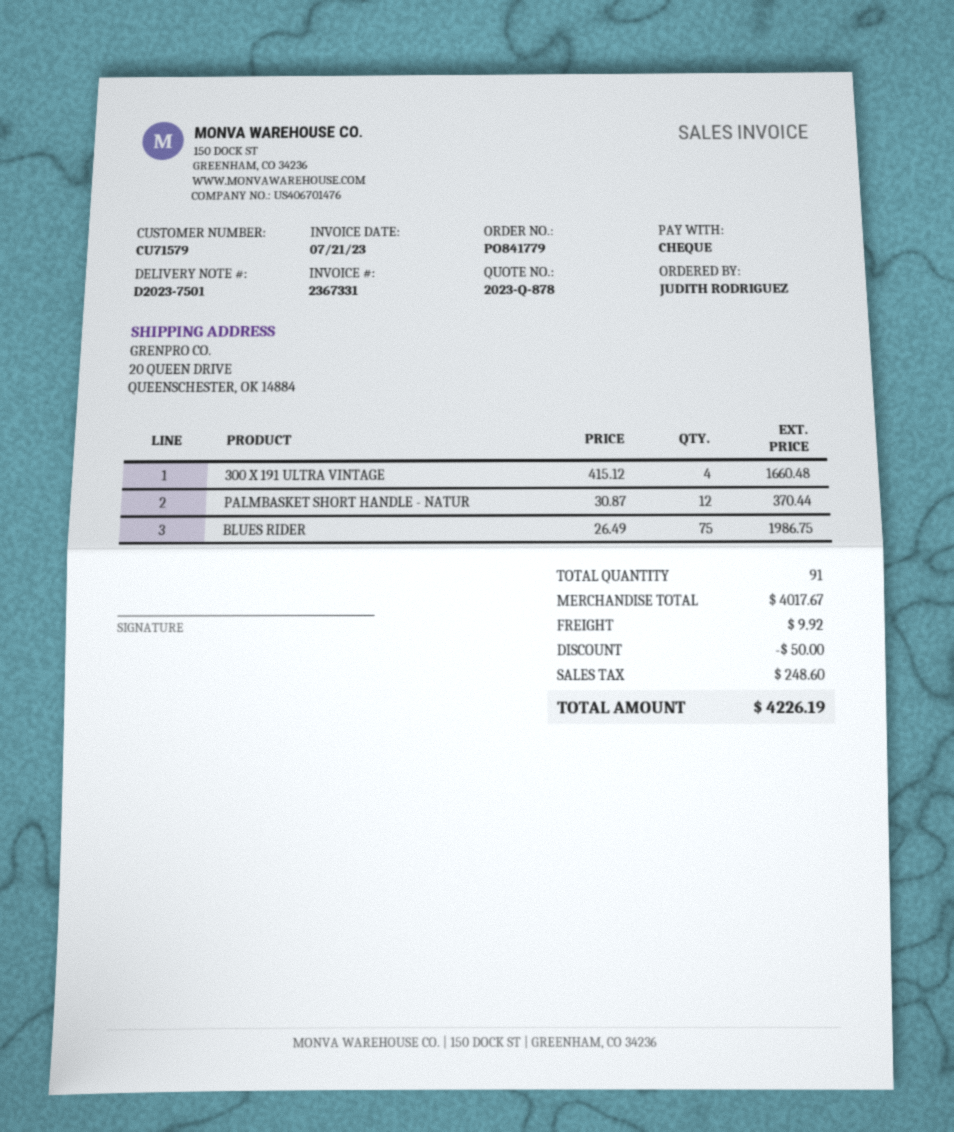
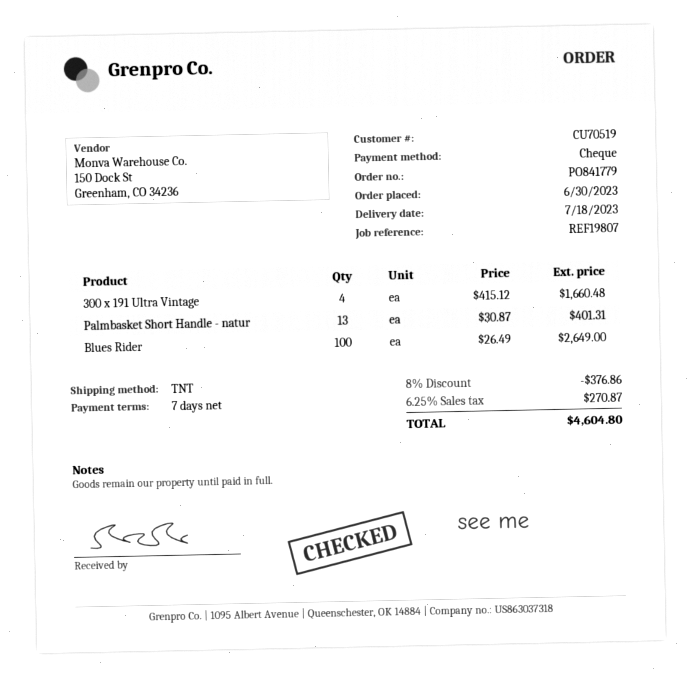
customer number: CU71579 -> CU70519
PALMBASKET SHORT HANDLE - NATUR: 12 x 30.87 = 370.44 -> 13 x 30.87 = 401.31
BLUES RIDER: 75 x 26.49 = 1986.75 -> 100 x 26.49 = 2649.00
discount: 50.00 -> 376.86
shipping: 9.92 -> none
tax: 248.60 -> 270.87
total: 4226.19 -> 4604.80

